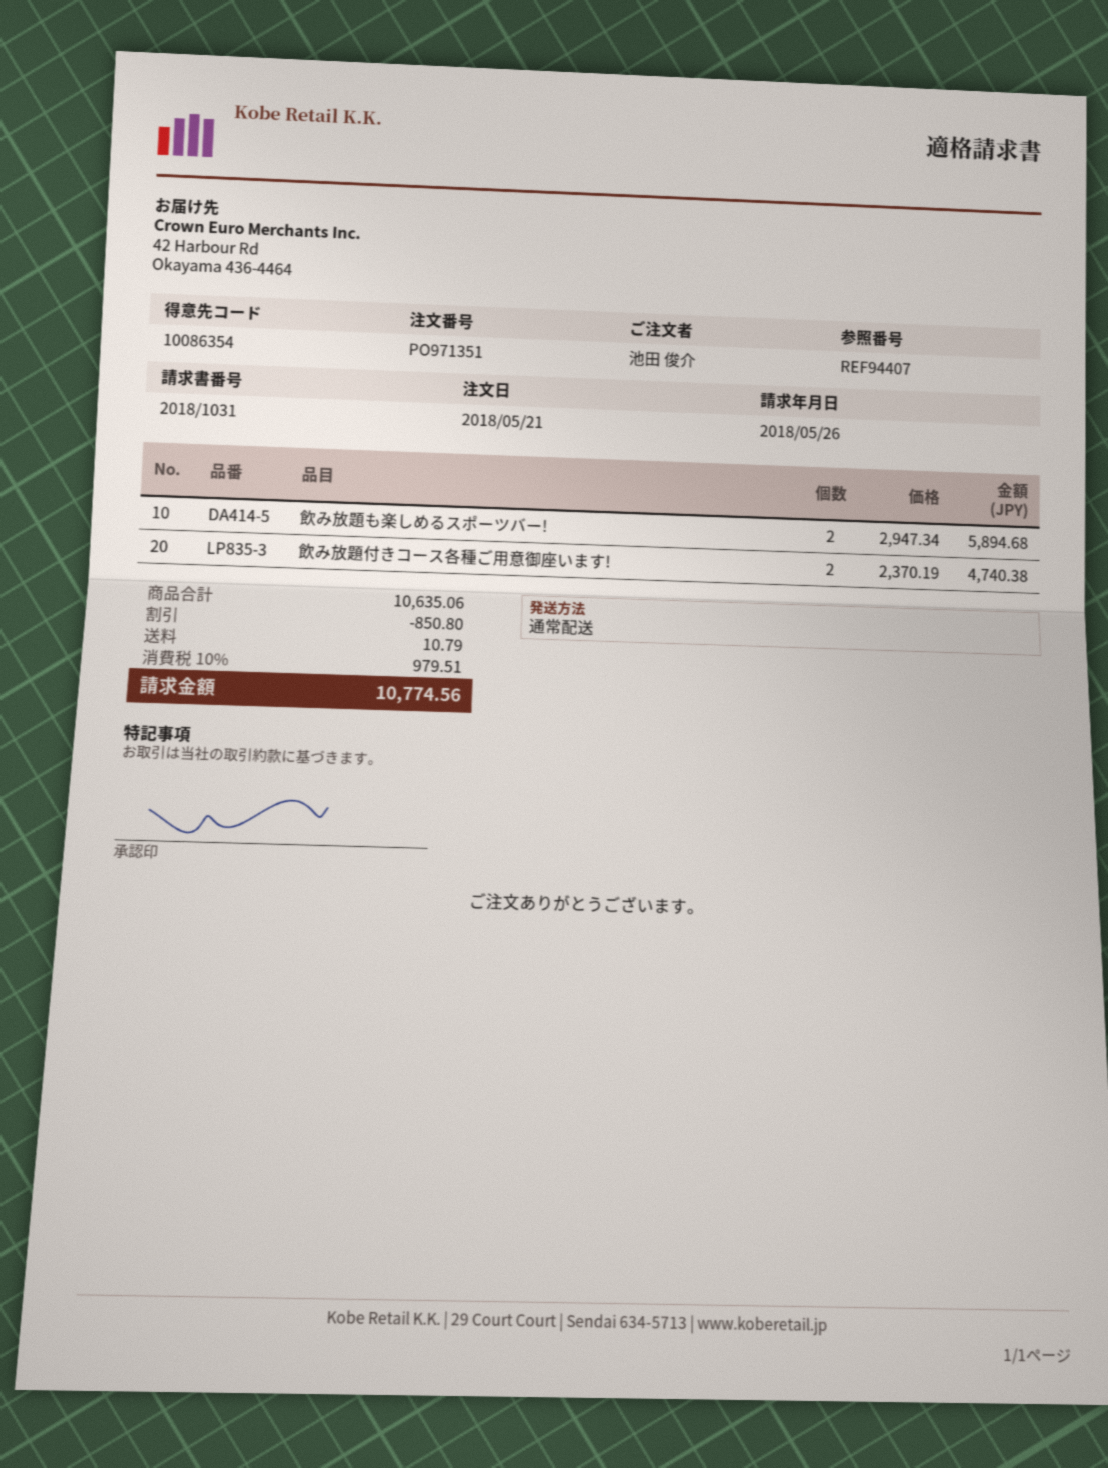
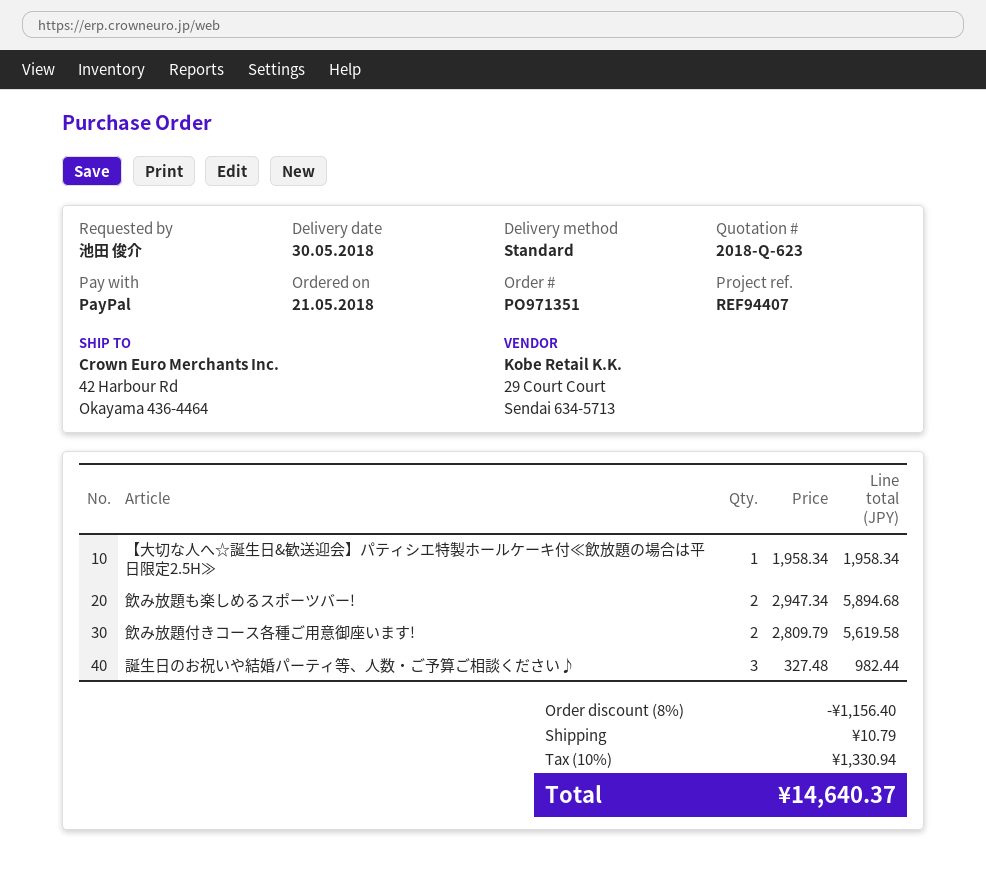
飲み放題付きコース各種ご用意御座います!: 2 x 2370.19 = 4740.38 -> 2 x 2809.79 = 5619.58
【大切な人へ☆誕生日&歓送迎会】パティシエ特製ホールケーキ付≪飲放題の場合は平日限定2.5H≫: none -> 1 x 1958.34 = 1958.34
誕生日のお祝いや結婚パーティ等、人数・ご予算ご相談ください♪: none -> 3 x 327.48 = 982.44
discount: 850.80 -> 1156.40
tax: 10% = 979.51 -> 10% = 1330.94
total: 10774.56 -> 14640.37

